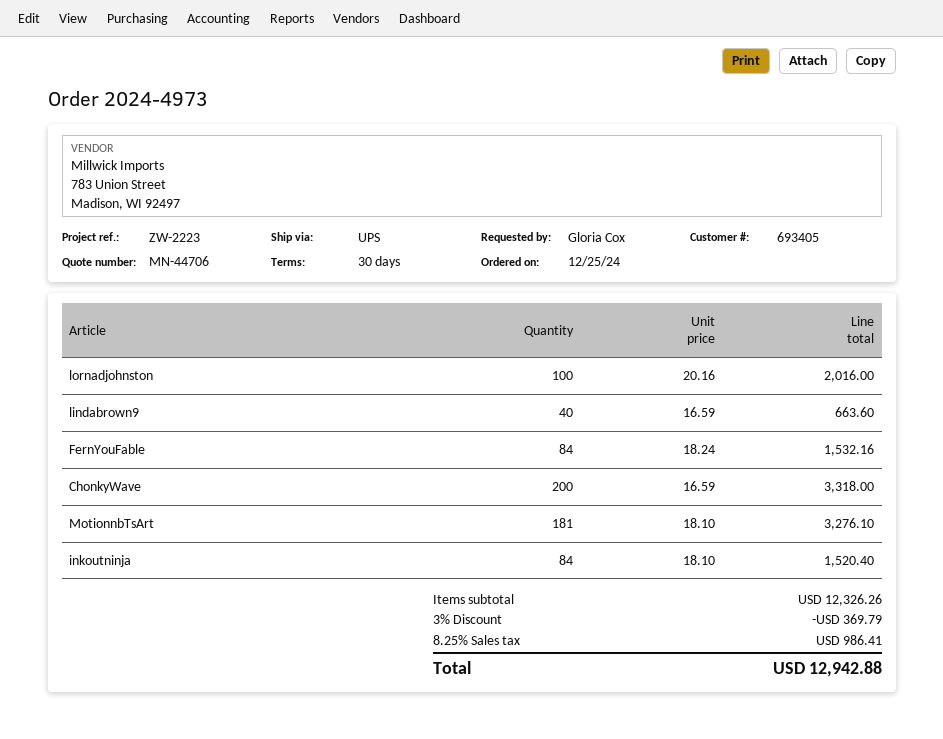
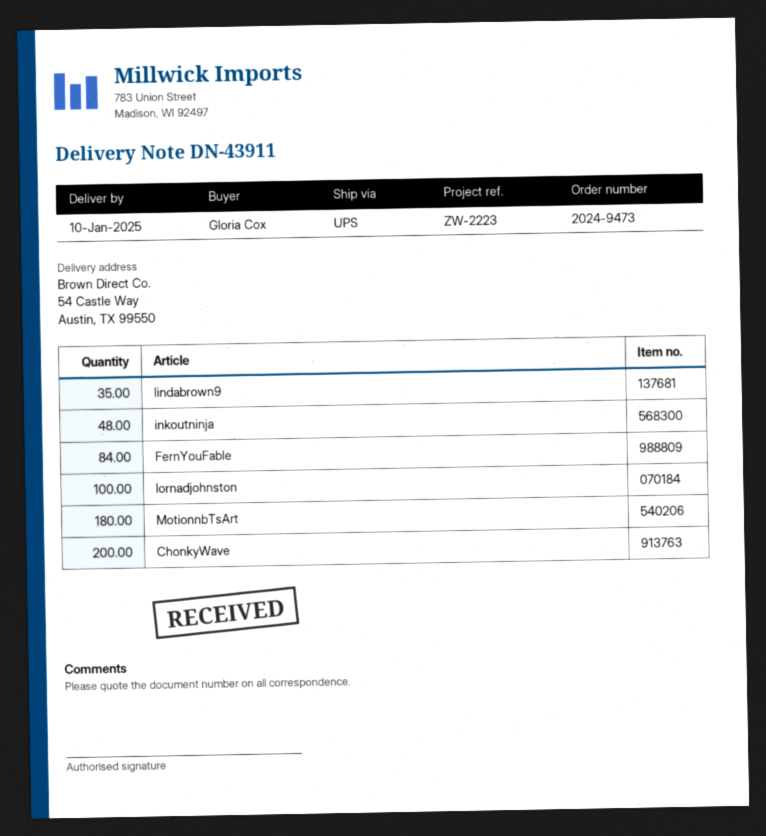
order number: 2024-4973 -> 2024-9473
lindabrown9: 40 -> 35
MotionnbTsArt: 181 -> 180
inkoutninja: 84 -> 48

